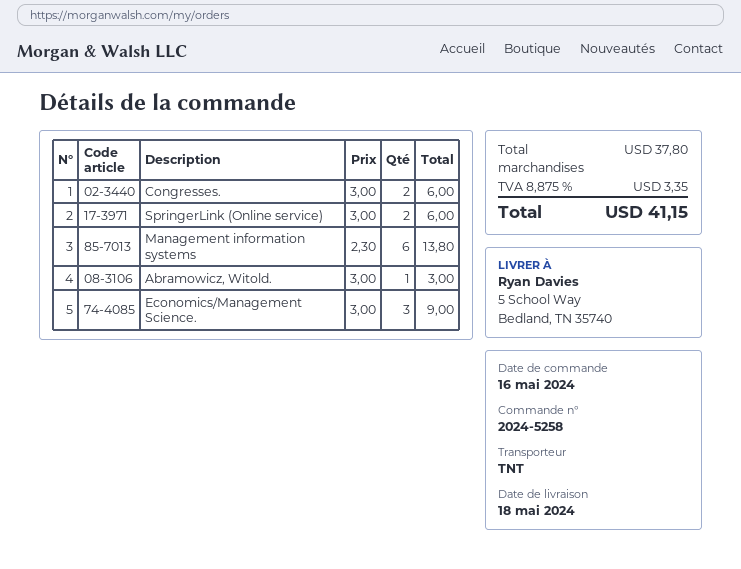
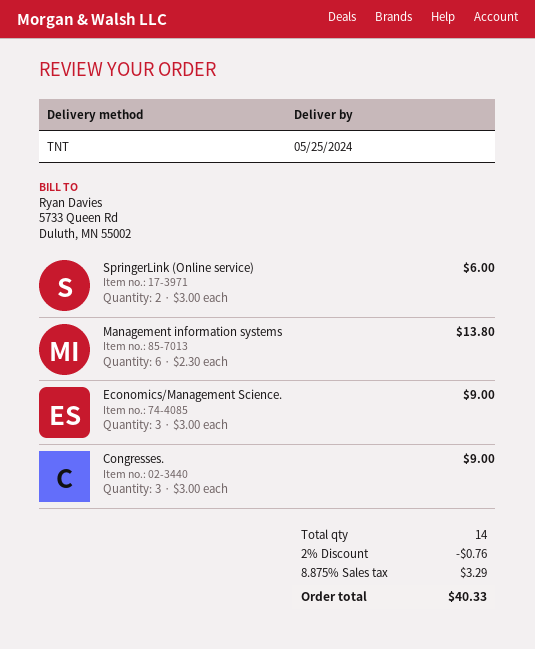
delivery date: 2024-05-18 -> 2024-05-25
Congresses.: 2 x 3.00 = 6.00 -> 3 x 3.00 = 9.00
Abramowicz, Witold.: 1 x 3.00 = 3.00 -> none
discount: none -> 2% = 0.76
tax: 8.875% = 3.35 -> 8.875% = 3.29
total: 41.15 -> 40.33

